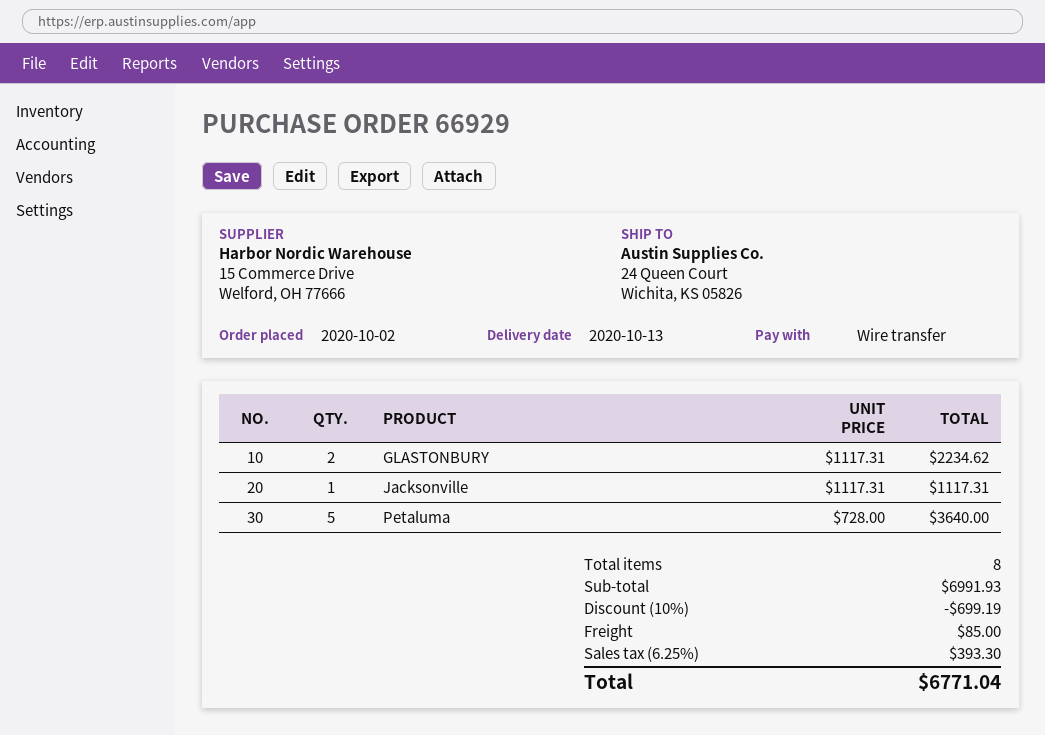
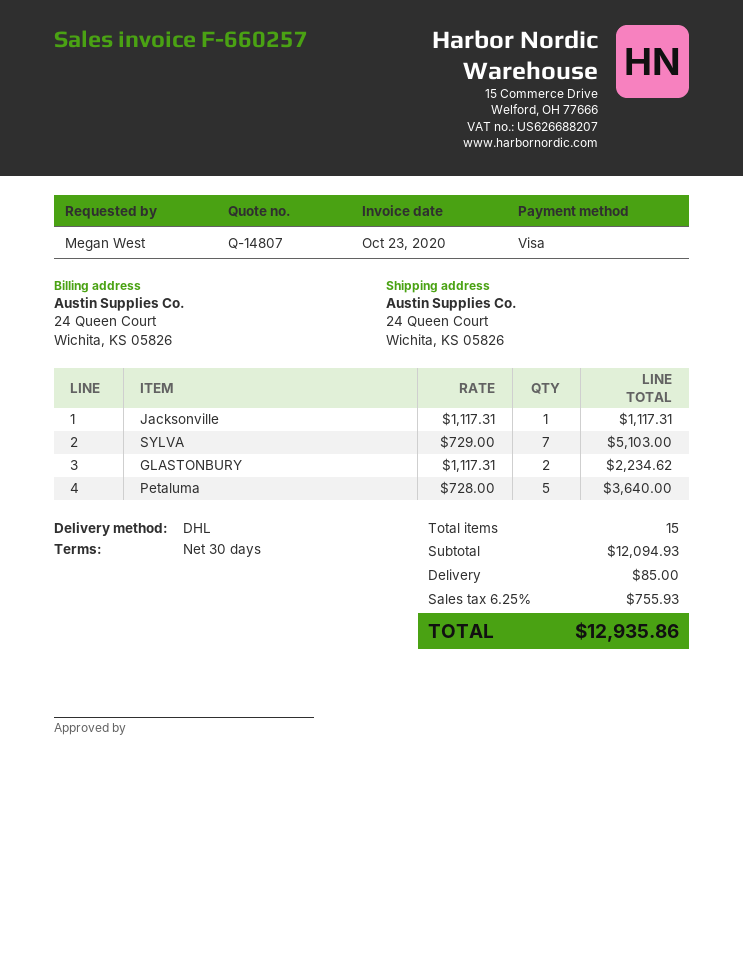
payment method: bank transfer -> Visa
SYLVA: none -> 7 x 729.00 = 5103.00
total quantity: 8 -> 15
subtotal: 6991.93 -> 12094.93
discount: 10% = 699.19 -> none
tax: 6.25% = 393.30 -> 6.25% = 755.93
total: 6771.04 -> 12935.86

